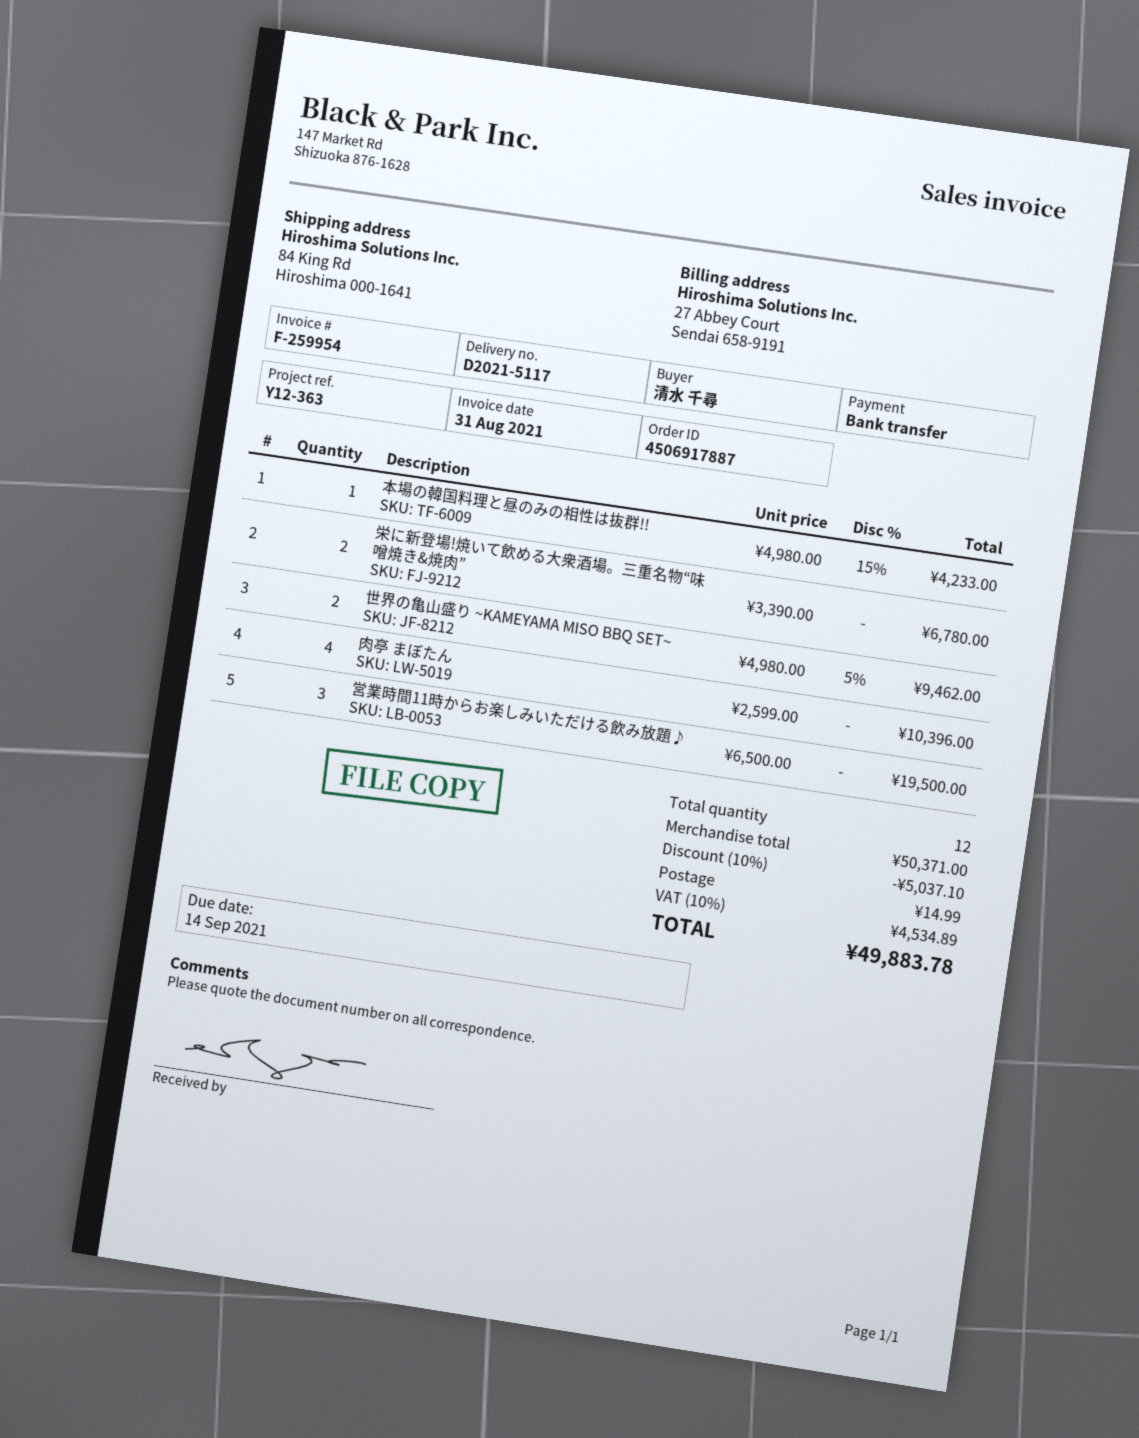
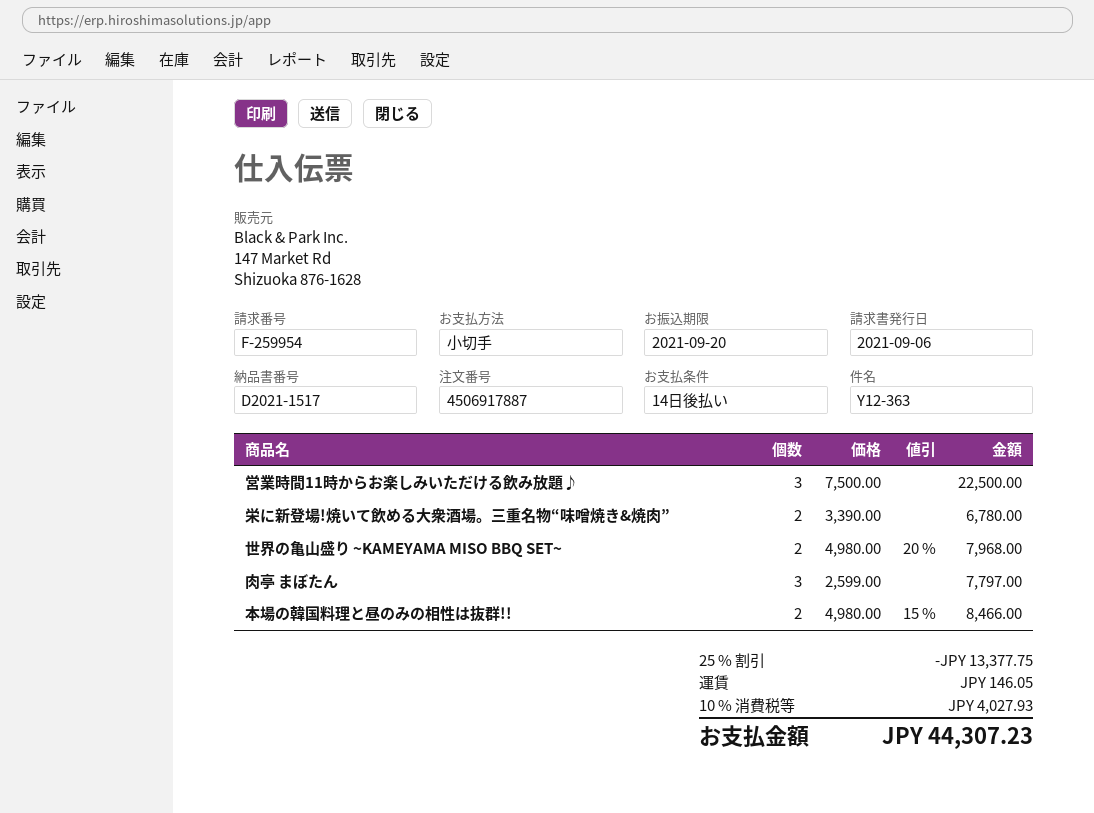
delivery note number: D2021-5117 -> D2021-1517
invoice date: 2021-08-31 -> 2021-09-06
due date: 2021-09-14 -> 2021-09-20
payment method: bank transfer -> cheque
本場の韓国料理と昼のみの相性は抜群!!: 1 x 4980.00 - 15% = 4233.00 -> 2 x 4980.00 - 15% = 8466.00
世界の亀山盛り ~KAMEYAMA MISO BBQ SET~: 2 x 4980.00 - 5% = 9462.00 -> 2 x 4980.00 - 20% = 7968.00
肉亭 まぼたん: 4 x 2599.00 = 10396.00 -> 3 x 2599.00 = 7797.00
営業時間11時からお楽しみいただける飲み放題♪: 3 x 6500.00 = 19500.00 -> 3 x 7500.00 = 22500.00
discount: 10% = 5037.10 -> 25% = 13377.75
shipping: 14.99 -> 146.05
tax: 10% = 4534.89 -> 10% = 4027.93
total: 49883.78 -> 44307.23

